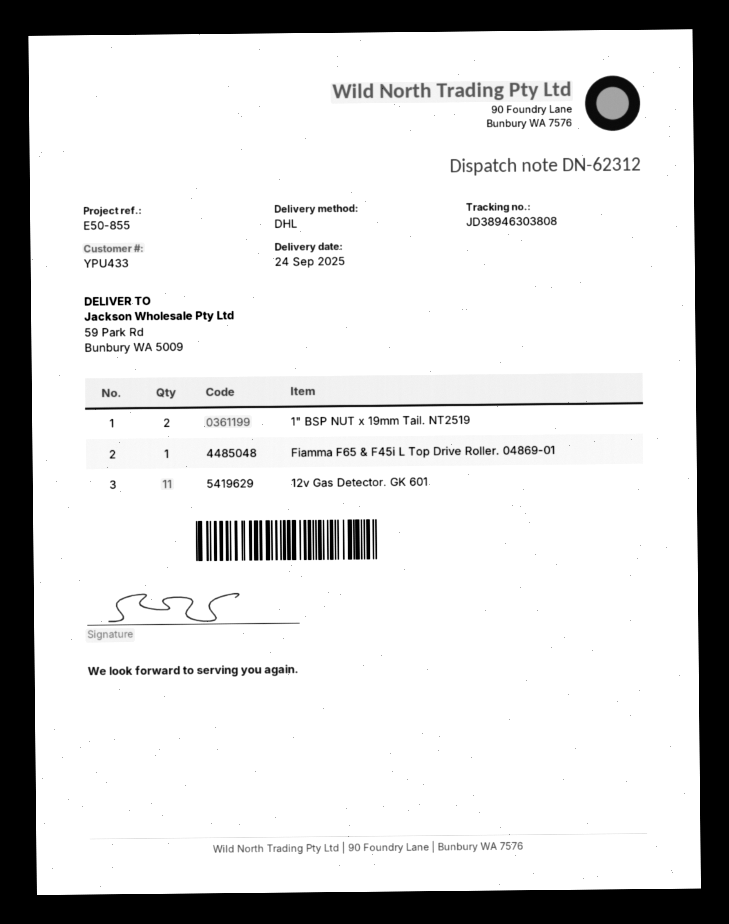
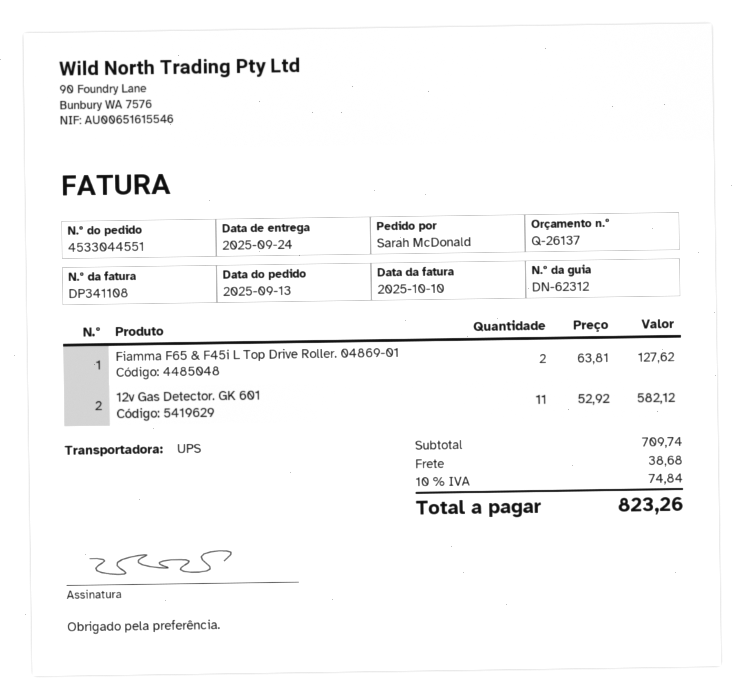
shipping method: DHL -> UPS
1" BSP NUT x 19mm Tail. NT2519: 2 -> none
Fiamma F65 & F45i L Top Drive Roller. 04869-01: 1 -> 2

